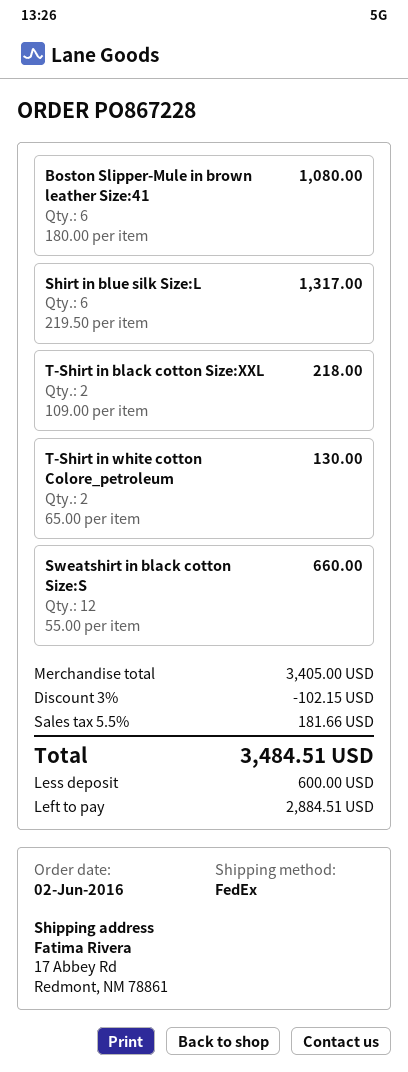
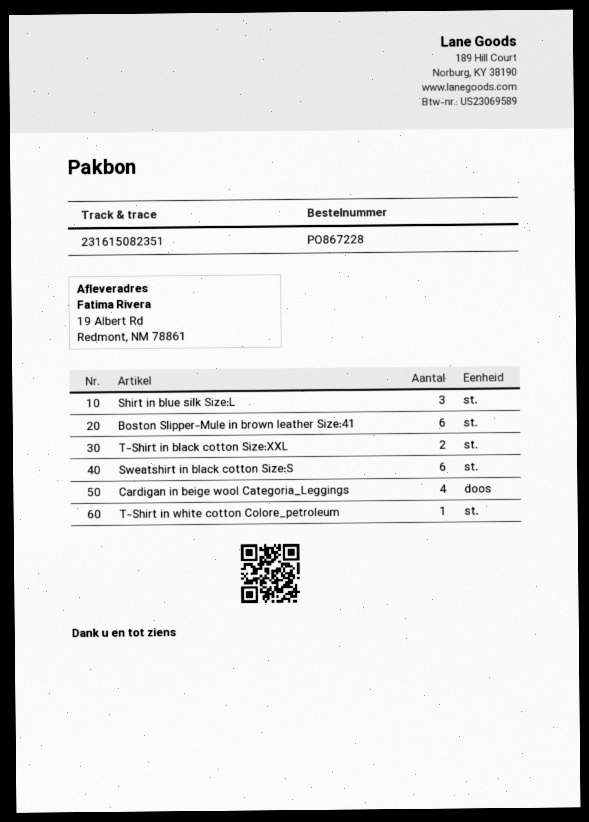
ship to: 17 Abbey Rd, Redmont, NM 78861 -> 19 Albert Rd, Redmont, NM 78861
Shirt in blue silk Size:L: 6 -> 3
T-Shirt in white cotton Colore_petroleum: 2 -> 1
Sweatshirt in black cotton Size:S: 12 -> 6
Cardigan in beige wool Categoria_Leggings: none -> 4

